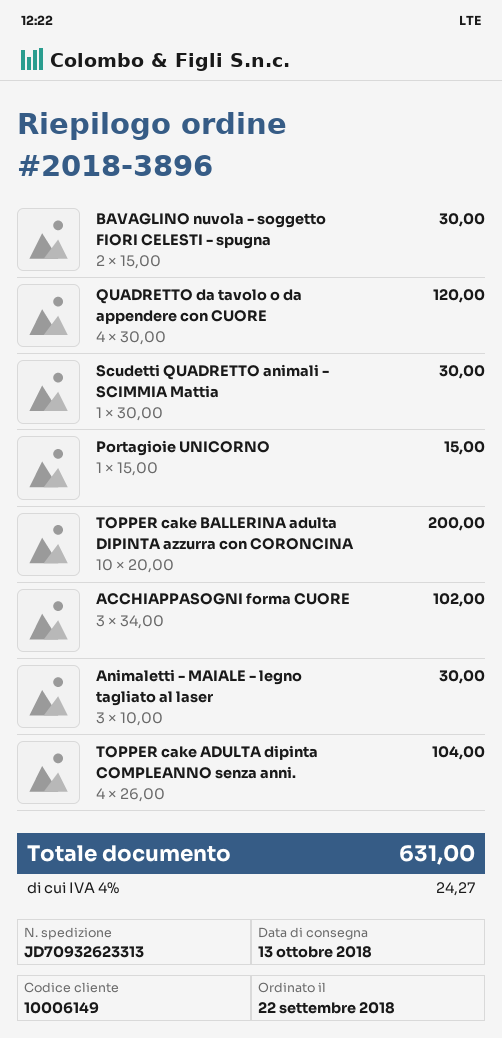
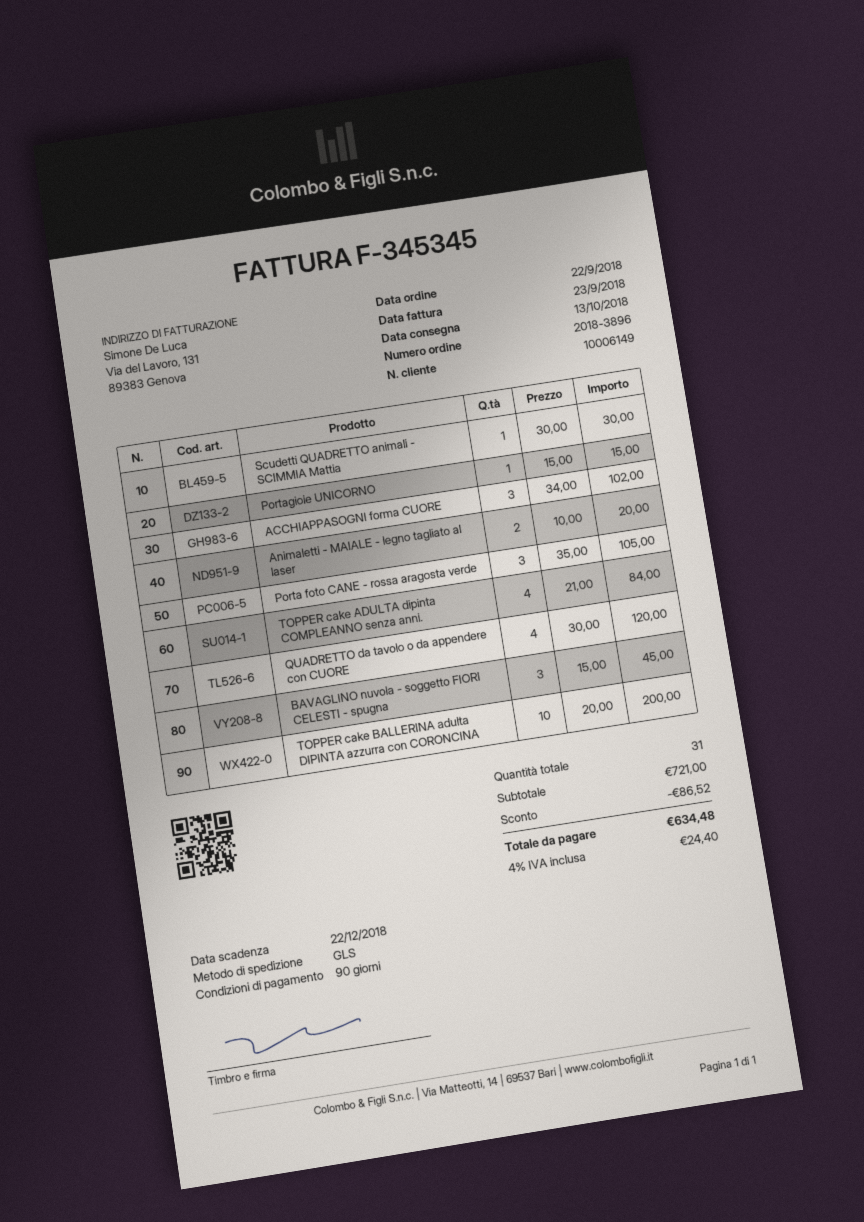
BAVAGLINO nuvola - soggetto FIORI CELESTI - spugna: 2 x 15.00 = 30.00 -> 3 x 15.00 = 45.00
Animaletti - MAIALE - legno tagliato al laser: 3 x 10.00 = 30.00 -> 2 x 10.00 = 20.00
TOPPER cake ADULTA dipinta COMPLEANNO senza anni.: 4 x 26.00 = 104.00 -> 4 x 21.00 = 84.00
Porta foto CANE - rossa aragosta verde: none -> 3 x 35.00 = 105.00
discount: none -> 86.52
tax: 4% = 24.27 -> 4% = 24.40
total: 631.00 -> 634.48

